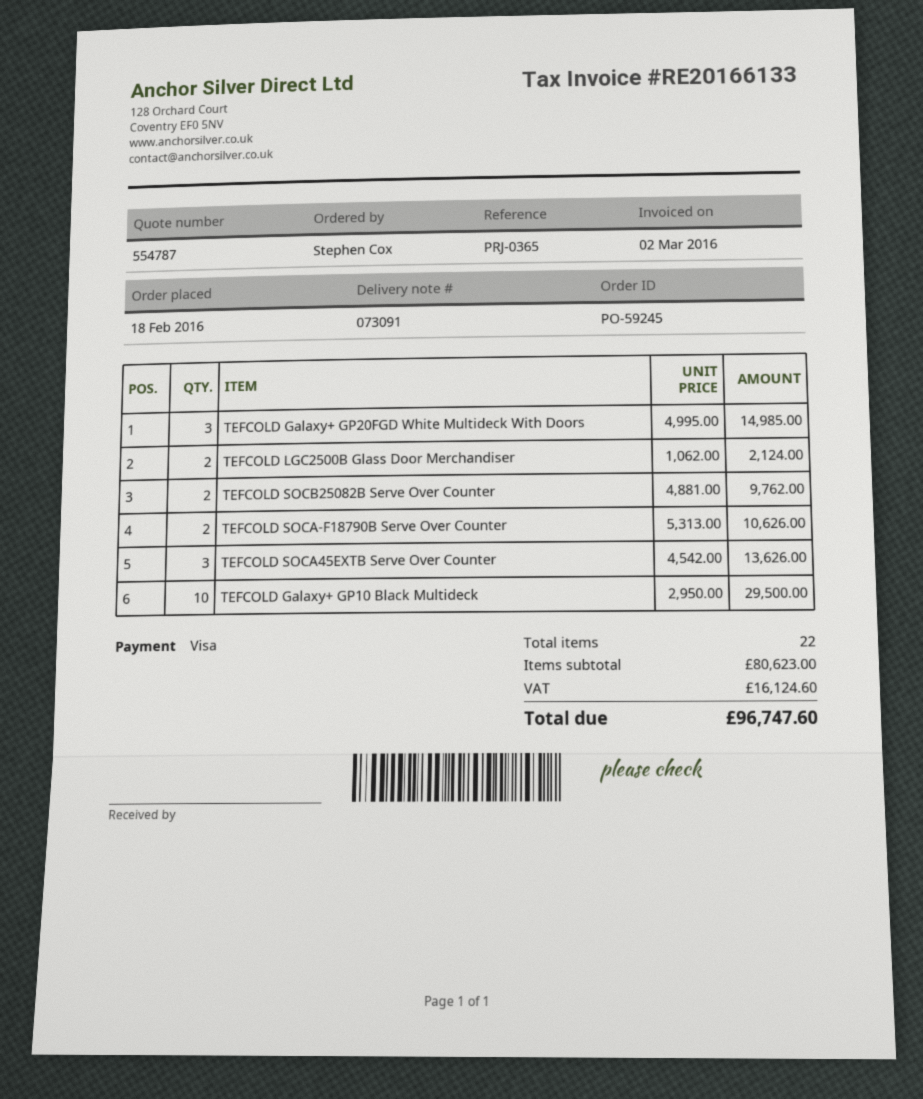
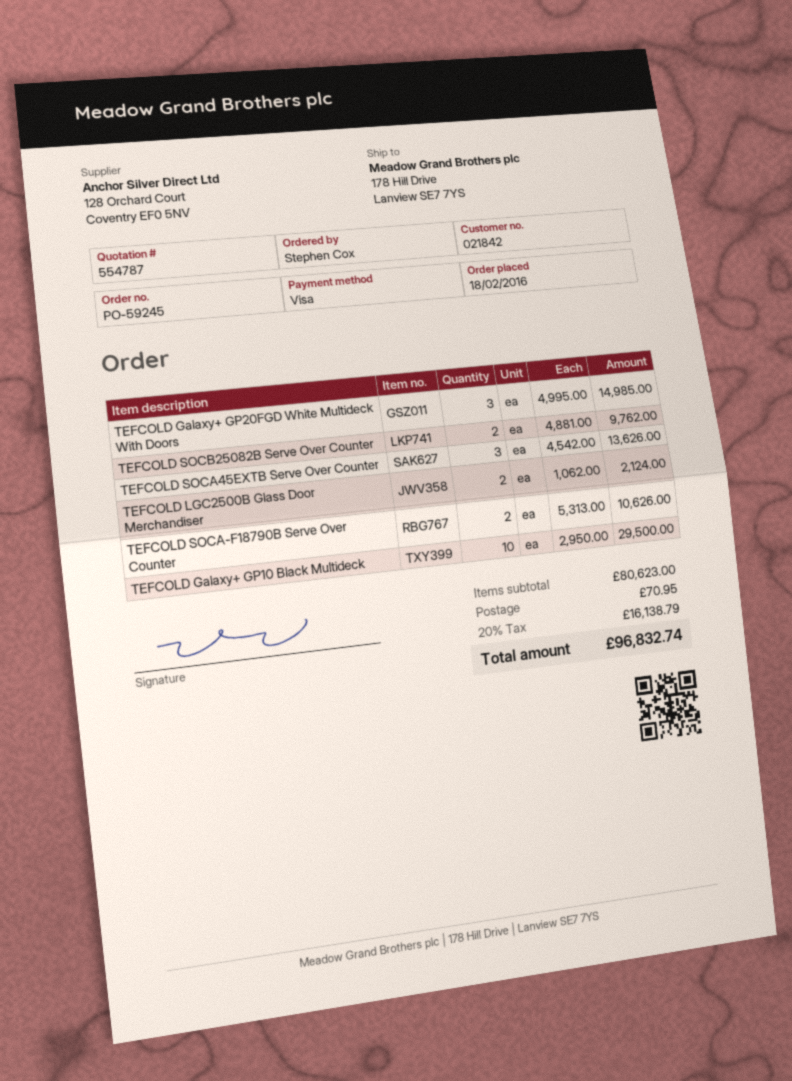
shipping: none -> 70.95
tax: 16124.60 -> 16138.79
total: 96747.60 -> 96832.74

